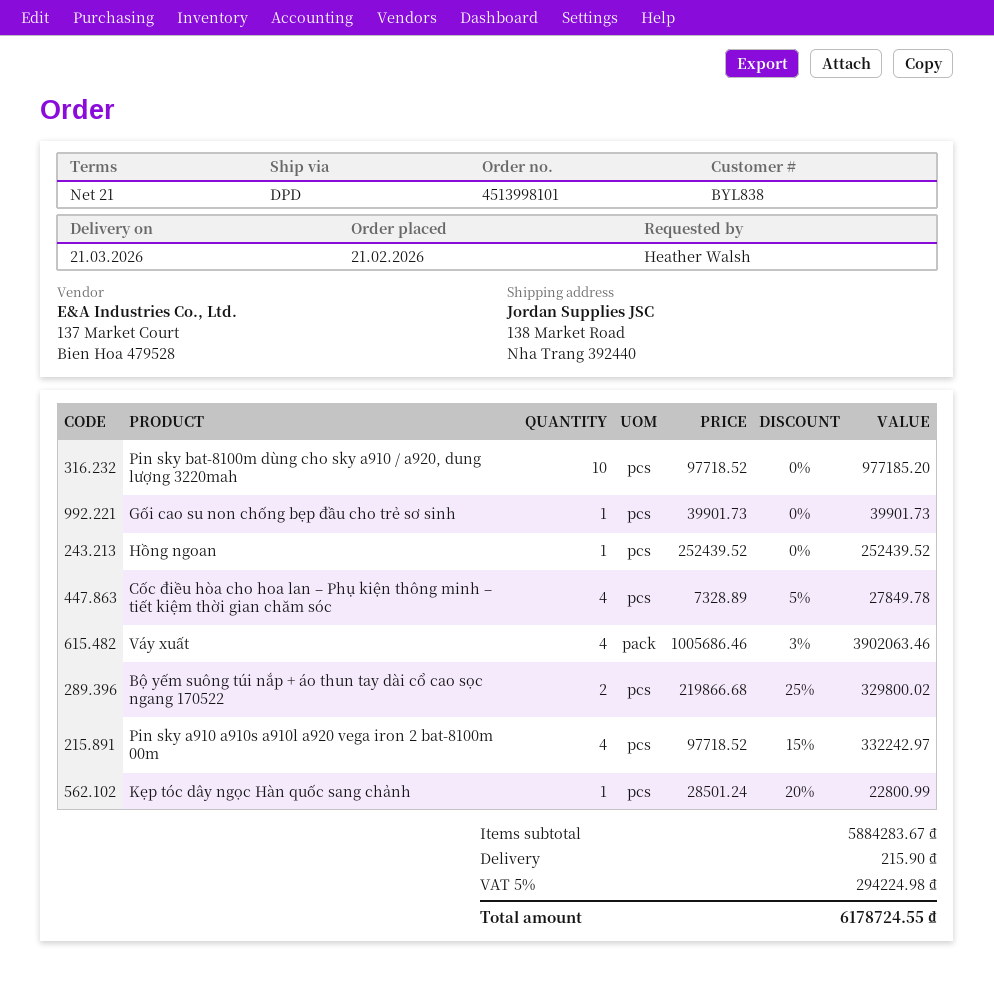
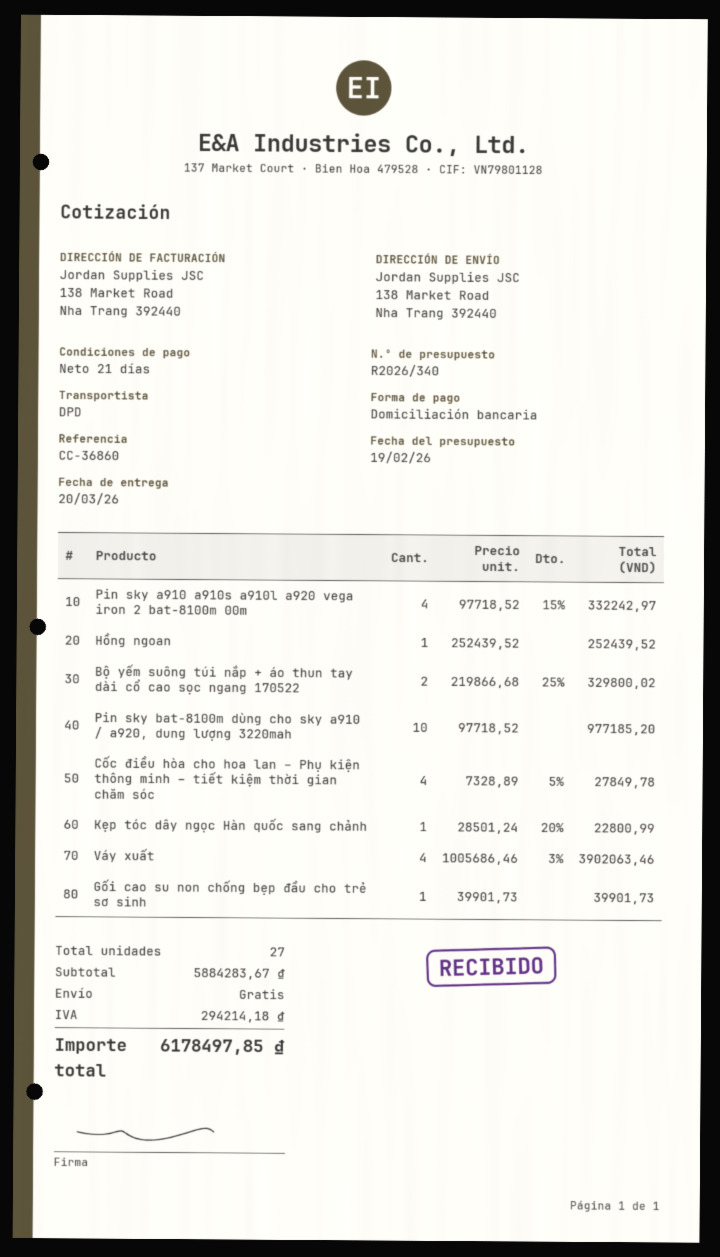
delivery date: 2026-03-21 -> 2026-03-20
shipping: 215.90 -> 0.00
tax: 294224.98 -> 294214.18
total: 6178724.55 -> 6178497.85

